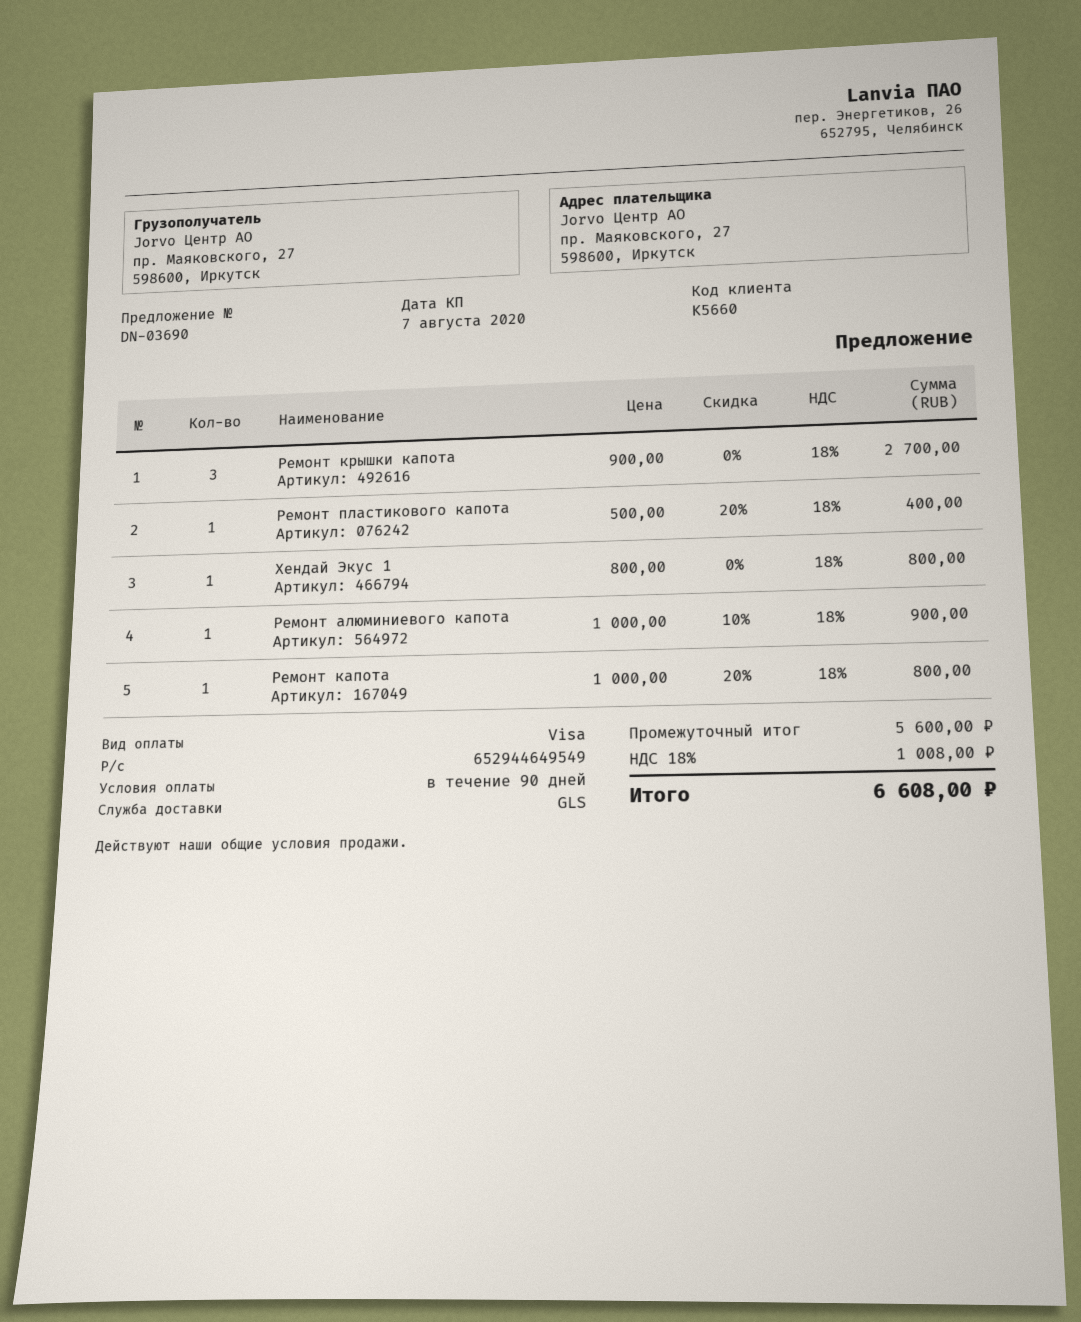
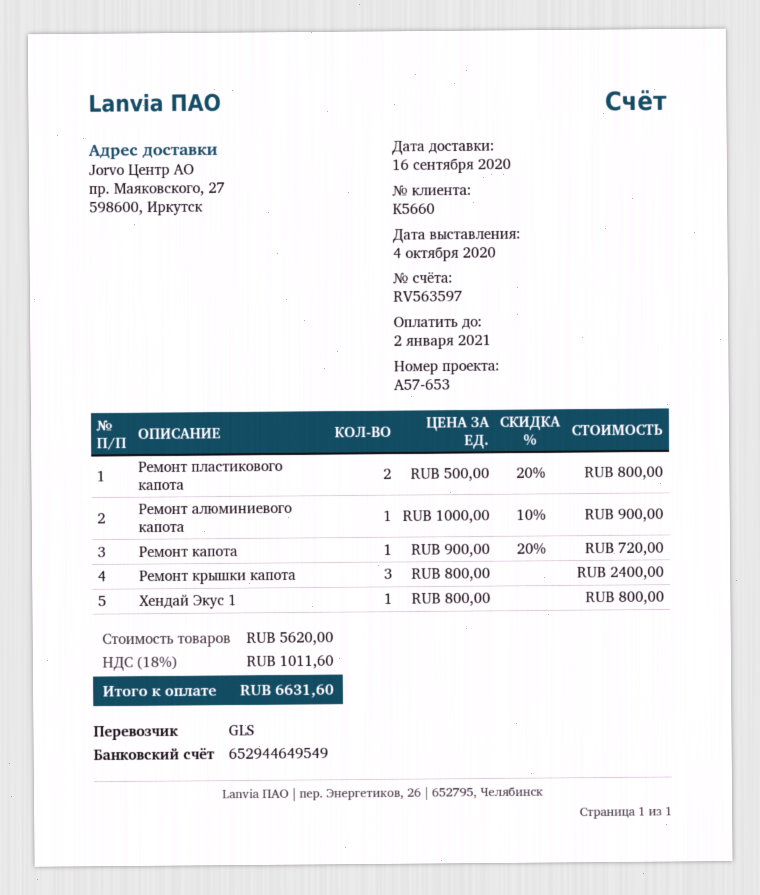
Ремонт крышки капота: 3 x 900.00 = 2700.00 -> 3 x 800.00 = 2400.00
Ремонт пластикового капота: 1 x 500.00 - 20% = 400.00 -> 2 x 500.00 - 20% = 800.00
Ремонт капота: 1 x 1000.00 - 20% = 800.00 -> 1 x 900.00 - 20% = 720.00
subtotal: 5600.00 -> 5620.00
tax: 18% = 1008.00 -> 18% = 1011.60
total: 6608.00 -> 6631.60

